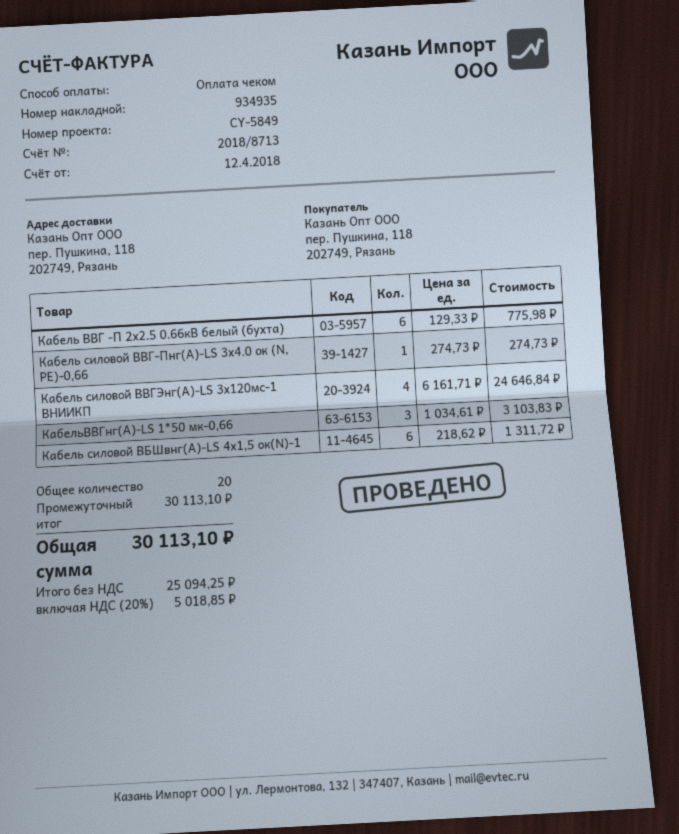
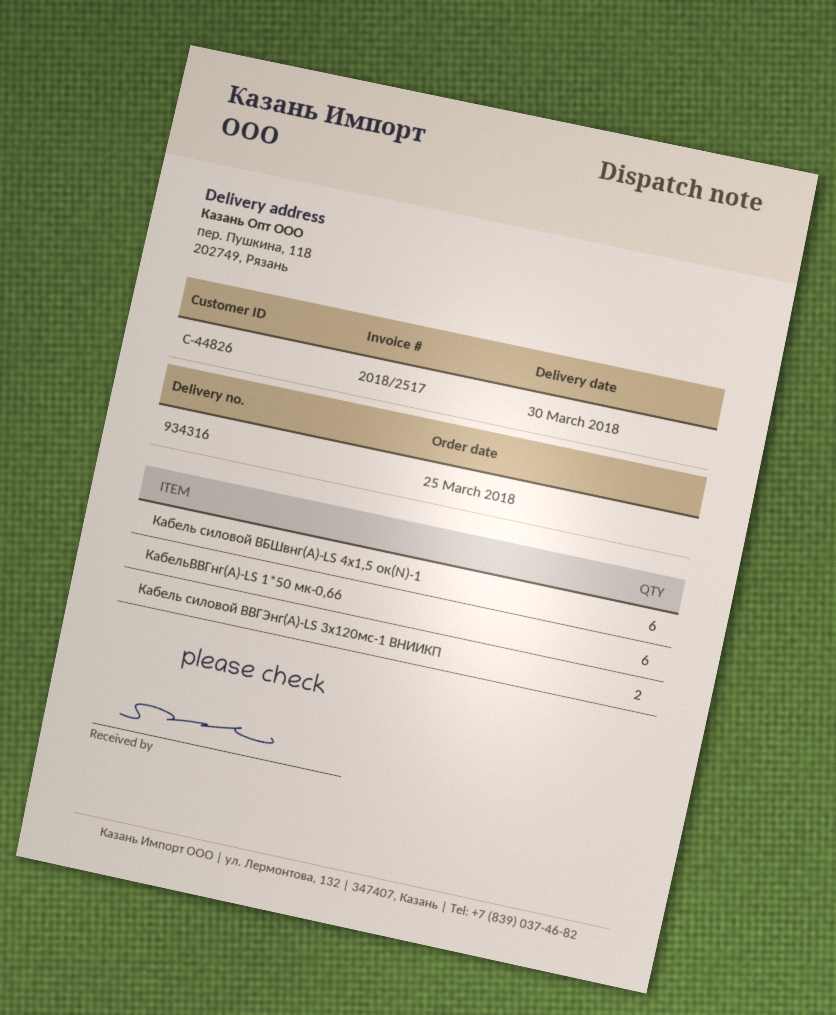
delivery note number: 934935 -> 934316
invoice number: 2018/8713 -> 2018/2517
Кабель ВВГ -П 2х2.5 0.66кВ белый (бухта): 6 -> none
Кабель силовой ВВГ-Пнг(А)-LS 3х4.0 ок (N, РЕ)-0,66: 1 -> none
Кабель силовой ВВГЭнг(А)-LS 3х120мс-1 ВНИИКП: 4 -> 2
КабельВВГнг(А)-LS 1*50 мк-0,66: 3 -> 6

